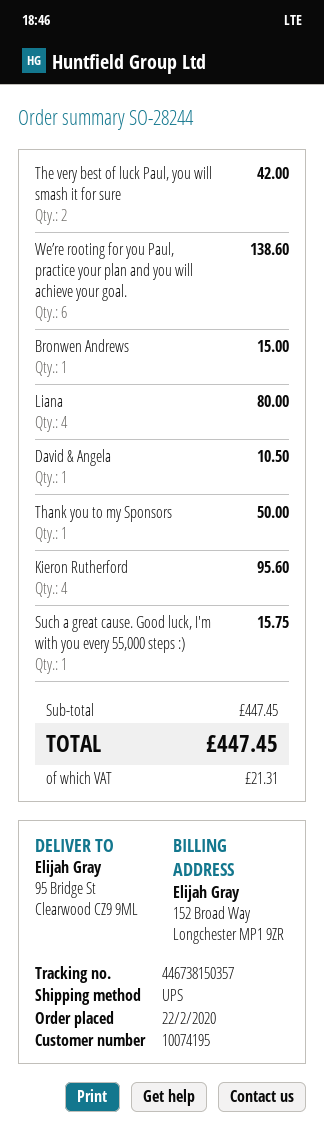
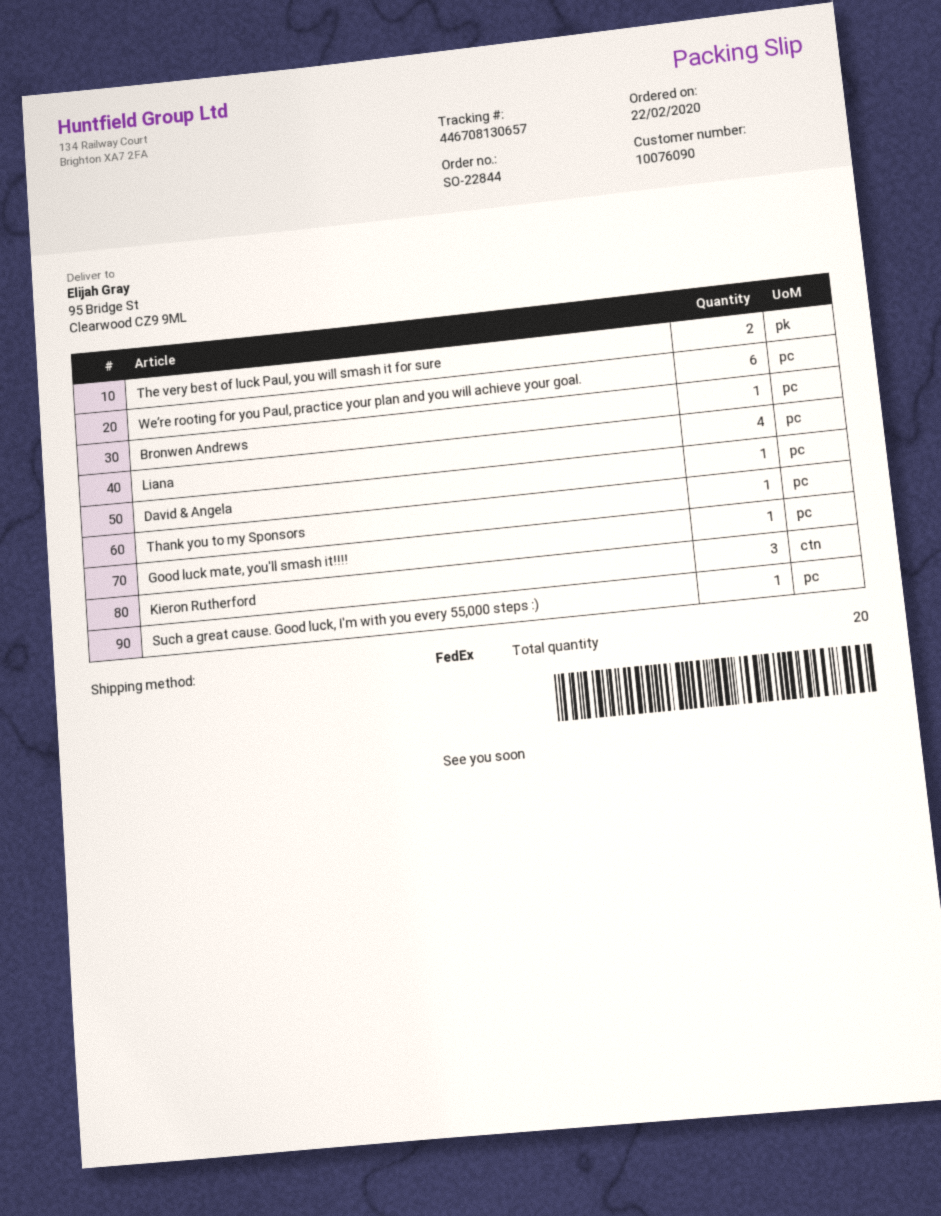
order number: SO-28244 -> SO-22844
customer number: 10074195 -> 10076090
shipping method: UPS -> FedEx
tracking number: 446738150357 -> 446708130657
Kieron Rutherford: 4 -> 3
Good luck mate, you'll smash it!!!!: none -> 1

